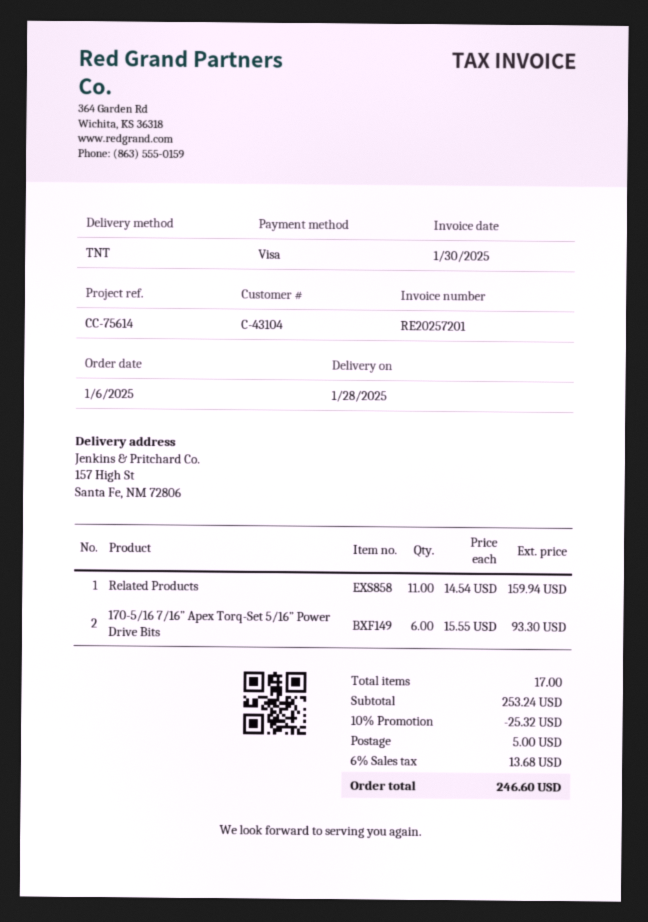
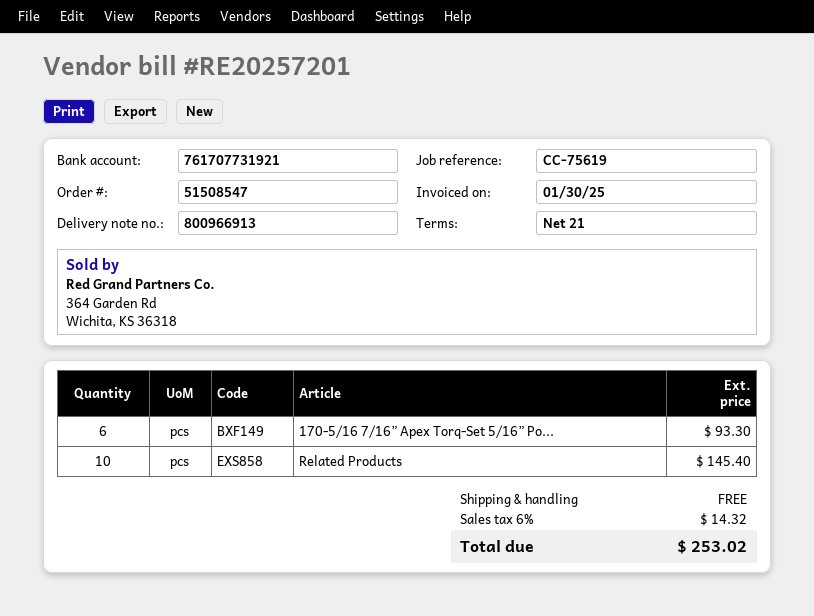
reference: CC-75614 -> CC-75619
Related Products: 11 for 159.94 -> 10 for 145.40
discount: 10% = 25.32 -> none
shipping: 5.00 -> 0.00
tax: 6% = 13.68 -> 6% = 14.32
total: 246.60 -> 253.02

